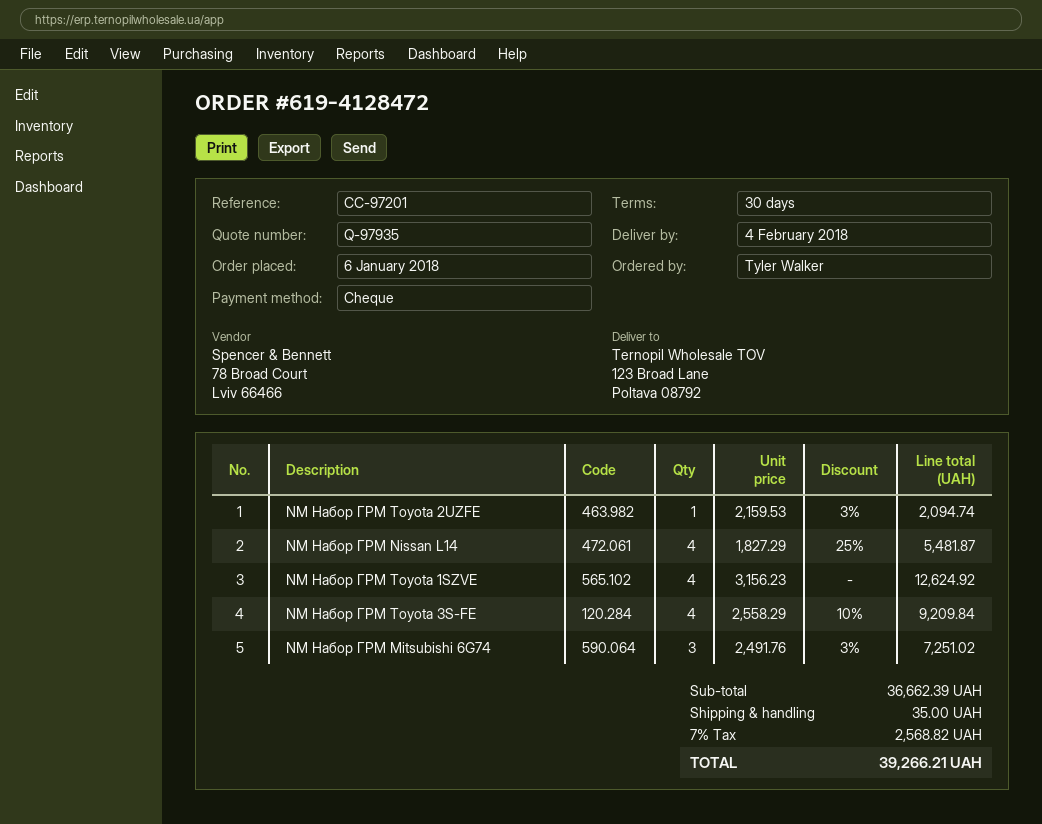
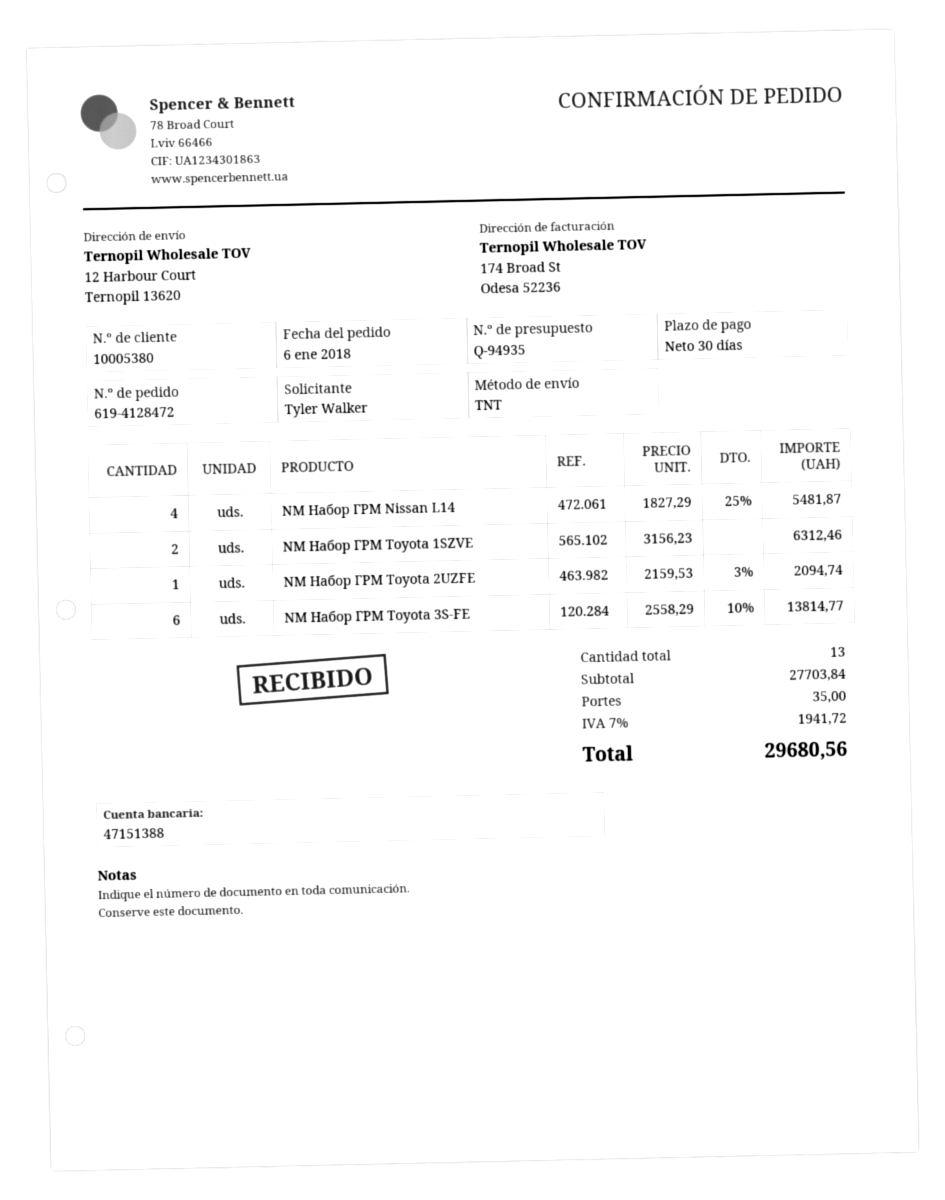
quote number: Q-97935 -> Q-94935
ship to: 123 Broad Lane, Poltava 08792 -> 12 Harbour Court, Ternopil 13620
NM Набор ГРМ Toyota 1SZVE: 4 x 3156.23 = 12624.92 -> 2 x 3156.23 = 6312.46
NM Набор ГРМ Toyota 3S-FE: 4 x 2558.29 - 10% = 9209.84 -> 6 x 2558.29 - 10% = 13814.77
NM Набор ГРМ Mitsubishi 6G74: 3 x 2491.76 - 3% = 7251.02 -> none
subtotal: 36662.39 -> 27703.84
tax: 7% = 2568.82 -> 7% = 1941.72
total: 39266.21 -> 29680.56

